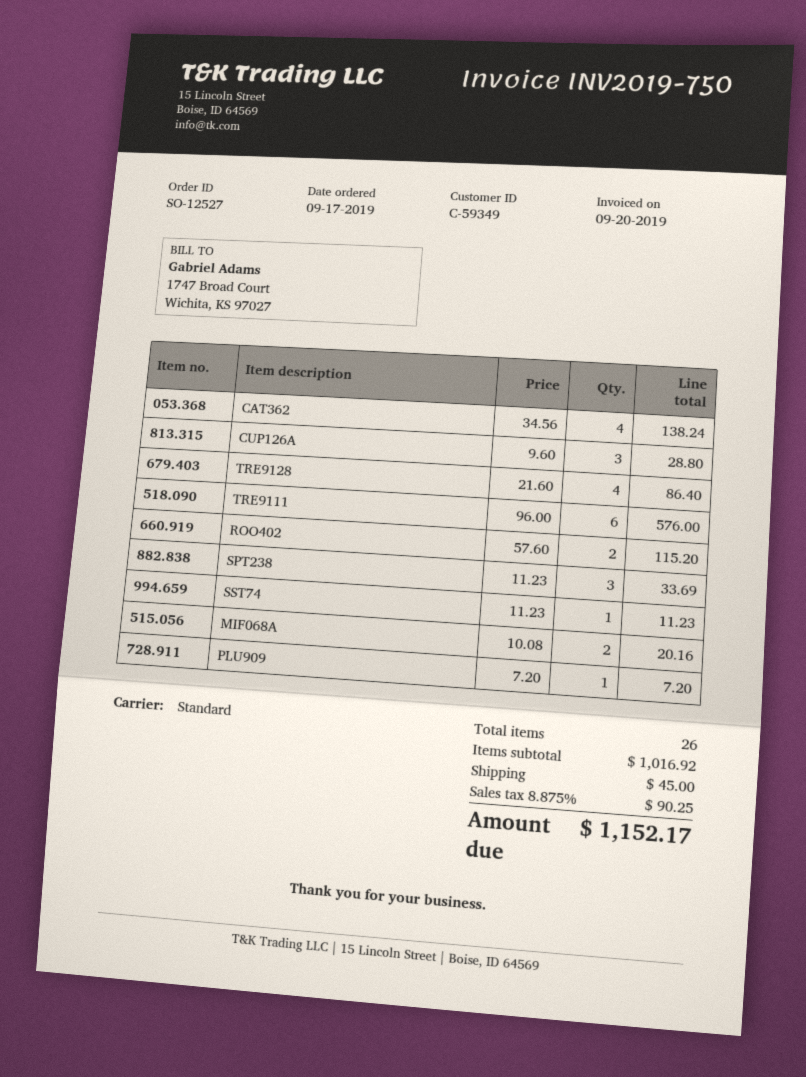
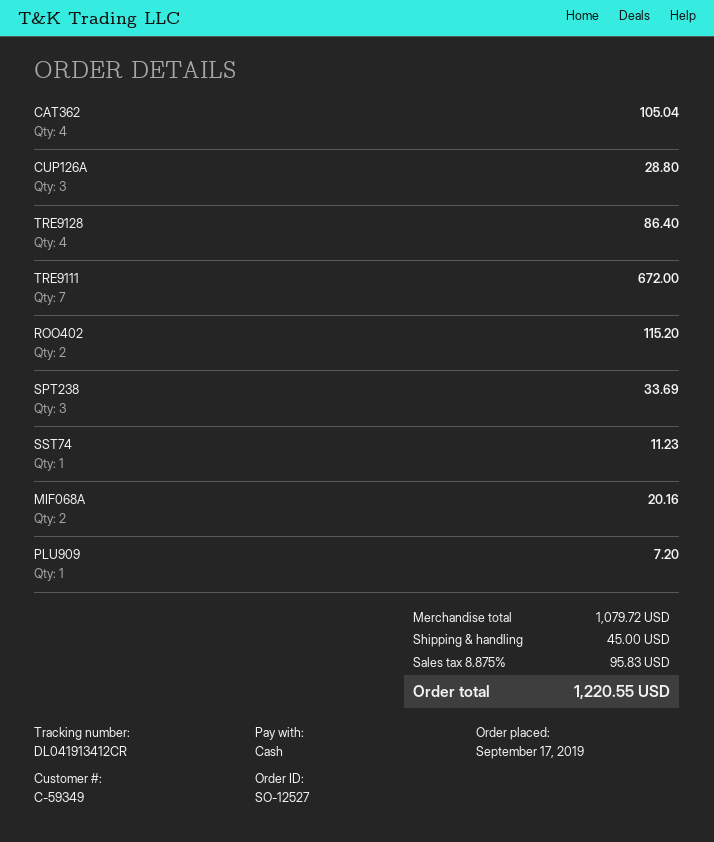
CAT362: 4 for 138.24 -> 4 for 105.04
TRE9111: 6 for 576.00 -> 7 for 672.00
subtotal: 1016.92 -> 1079.72
tax: 8.875% = 90.25 -> 8.875% = 95.83
total: 1152.17 -> 1220.55

